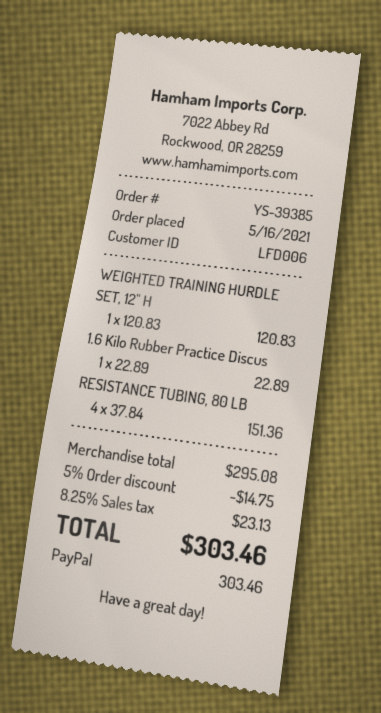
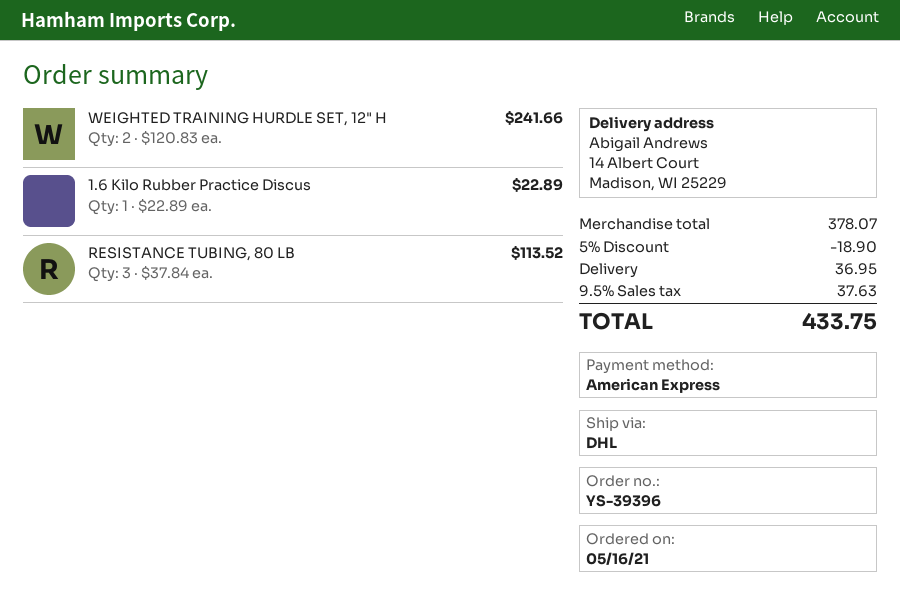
order number: YS-39385 -> YS-39396
payment method: PayPal -> American Express
WEIGHTED TRAINING HURDLE SET, 12" H: 1 x 120.83 = 120.83 -> 2 x 120.83 = 241.66
RESISTANCE TUBING, 80 LB: 4 x 37.84 = 151.36 -> 3 x 37.84 = 113.52
subtotal: 295.08 -> 378.07
discount: 5% = 14.75 -> 5% = 18.90
shipping: none -> 36.95
tax: 8.25% = 23.13 -> 9.5% = 37.63
total: 303.46 -> 433.75

